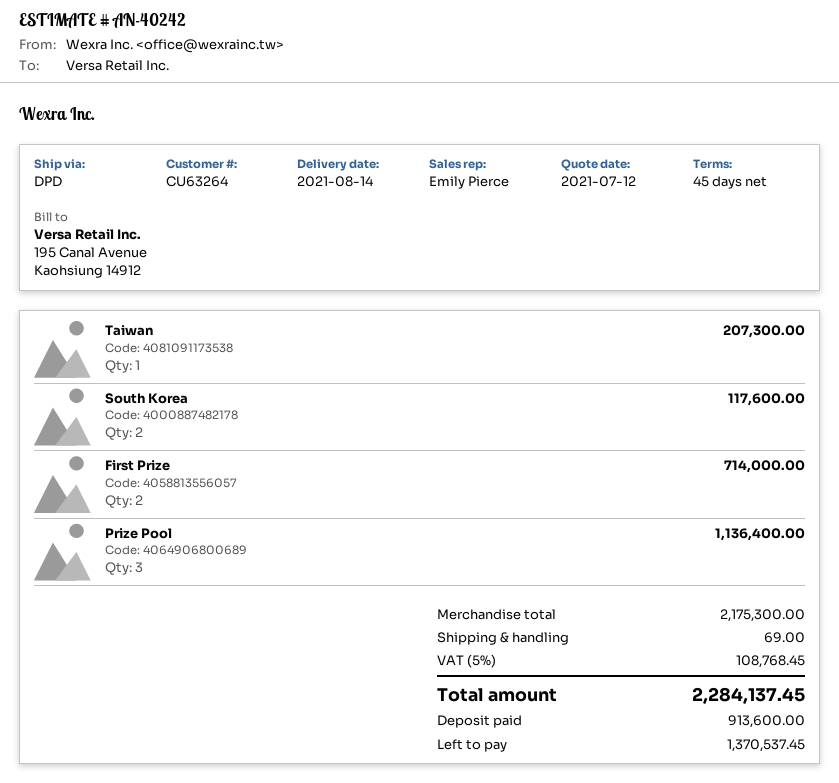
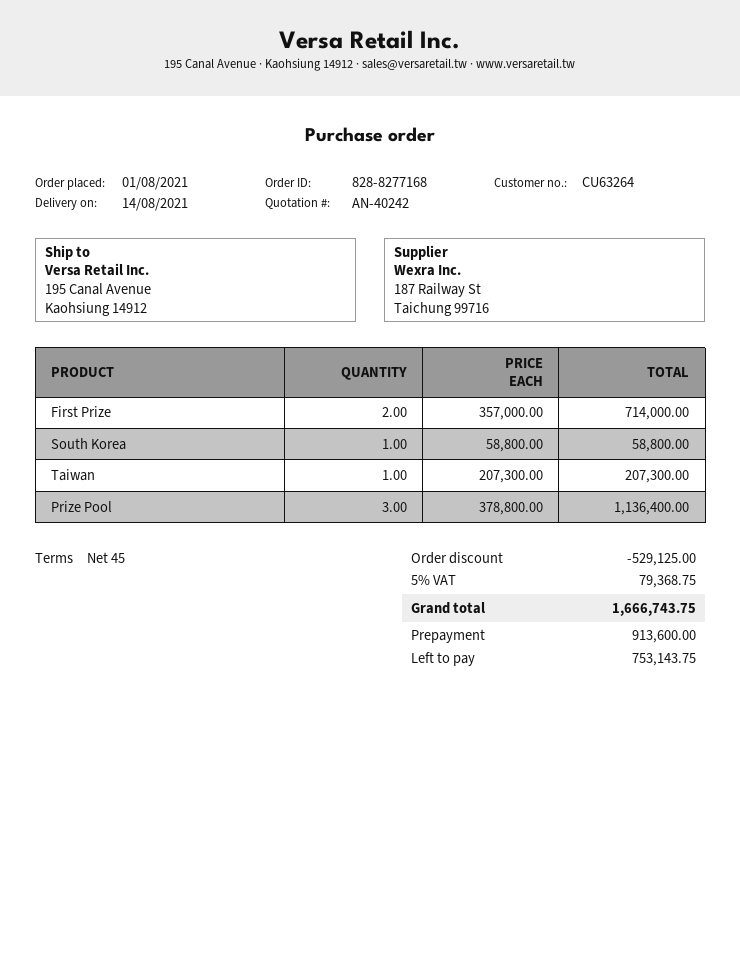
South Korea: 2 for 117600.00 -> 1 for 58800.00
discount: none -> 529125.00
shipping: 69.00 -> none
tax: 5% = 108768.45 -> 5% = 79368.75
total: 2284137.45 -> 1666743.75
balance: 1370537.45 -> 753143.75

